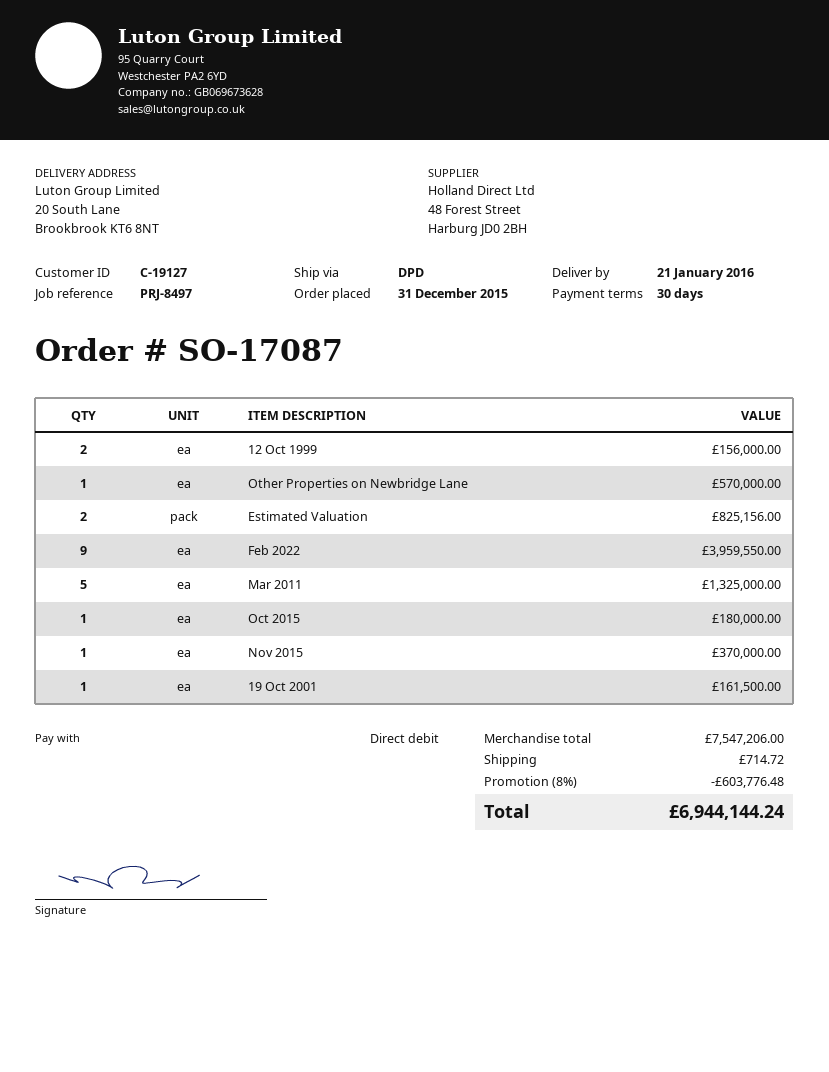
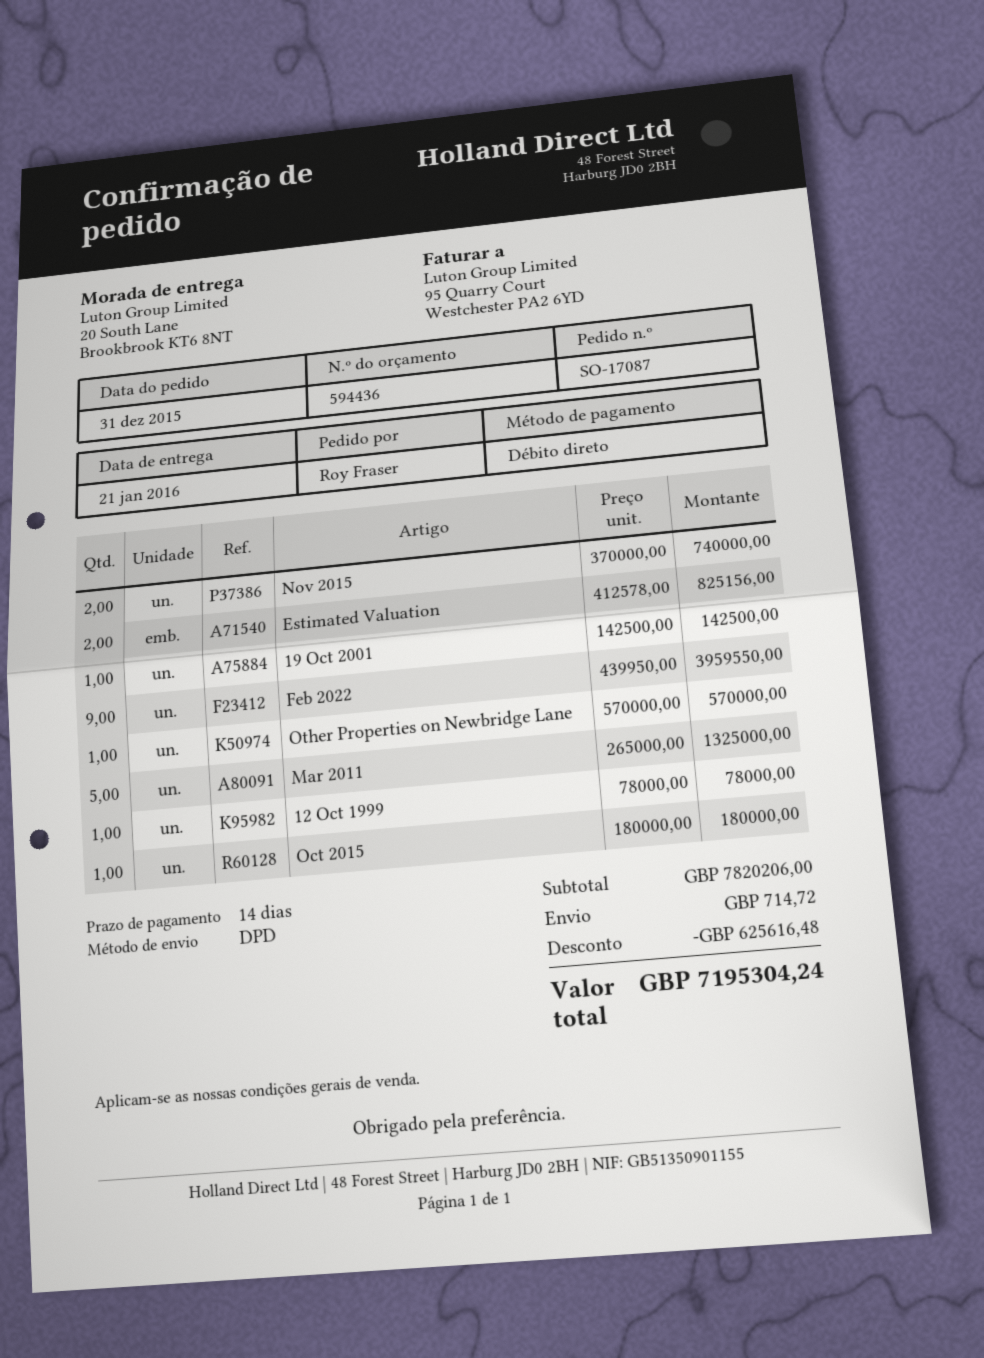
payment terms: 30 days -> 14 days
12 Oct 1999: 2 for 156000.00 -> 1 for 78000.00
Nov 2015: 1 for 370000.00 -> 2 for 740000.00
19 Oct 2001: 1 for 161500.00 -> 1 for 142500.00
subtotal: 7547206.00 -> 7820206.00
discount: 603776.48 -> 625616.48
total: 6944144.24 -> 7195304.24

